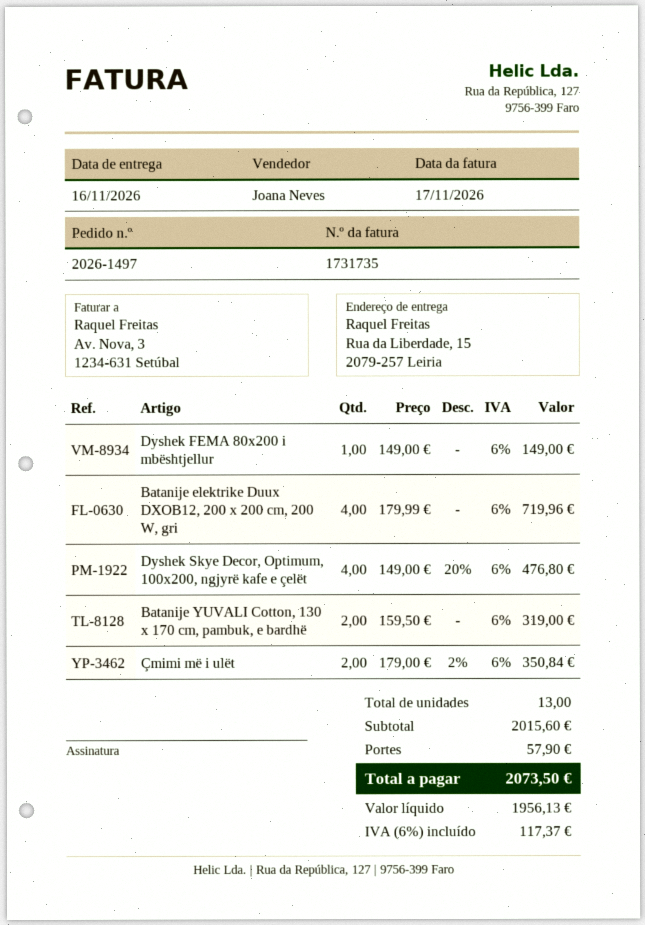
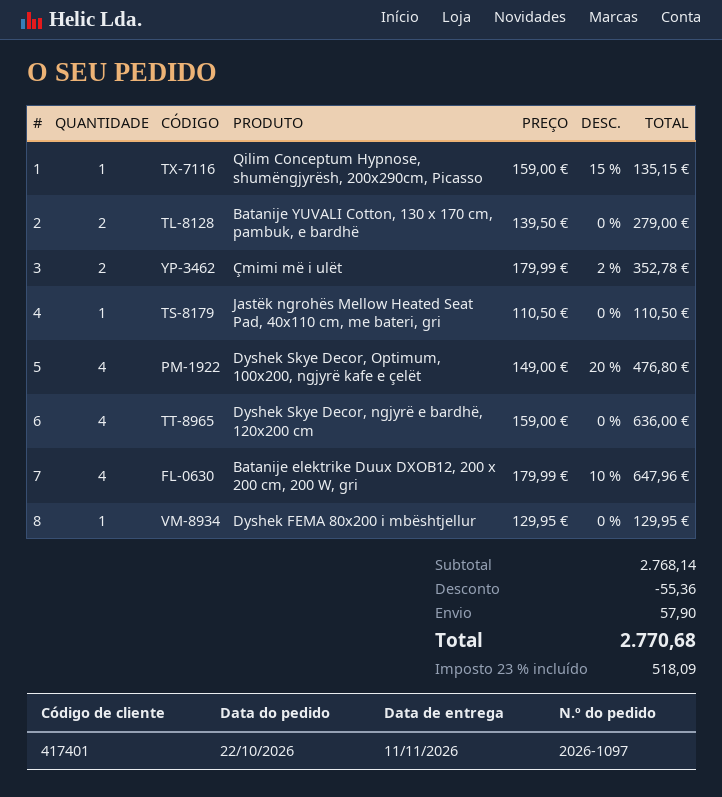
order number: 2026-1497 -> 2026-1097
delivery date: 2026-11-16 -> 2026-11-11
Dyshek FEMA 80x200 i mbështjellur: 1 x 149.00 = 149.00 -> 1 x 129.95 = 129.95
Batanije elektrike Duux DXOB12, 200 x 200 cm, 200 W, gri: 4 x 179.99 = 719.96 -> 4 x 179.99 - 10% = 647.96
Batanije YUVALI Cotton, 130 x 170 cm, pambuk, e bardhë: 2 x 159.50 = 319.00 -> 2 x 139.50 = 279.00
Çmimi më i ulët: 2 x 179.00 - 2% = 350.84 -> 2 x 179.99 - 2% = 352.78
Qilim Conceptum Hypnose, shumëngjyrësh, 200x290cm, Picasso: none -> 1 x 159.00 - 15% = 135.15
Jastëk ngrohës Mellow Heated Seat Pad, 40x110 cm, me bateri, gri: none -> 1 x 110.50 = 110.50
Dyshek Skye Decor, ngjyrë e bardhë, 120x200 cm: none -> 4 x 159.00 = 636.00
subtotal: 2015.60 -> 2768.14
discount: none -> 55.36
tax: 6% = 117.37 -> 23% = 518.09
total: 2073.50 -> 2770.68

